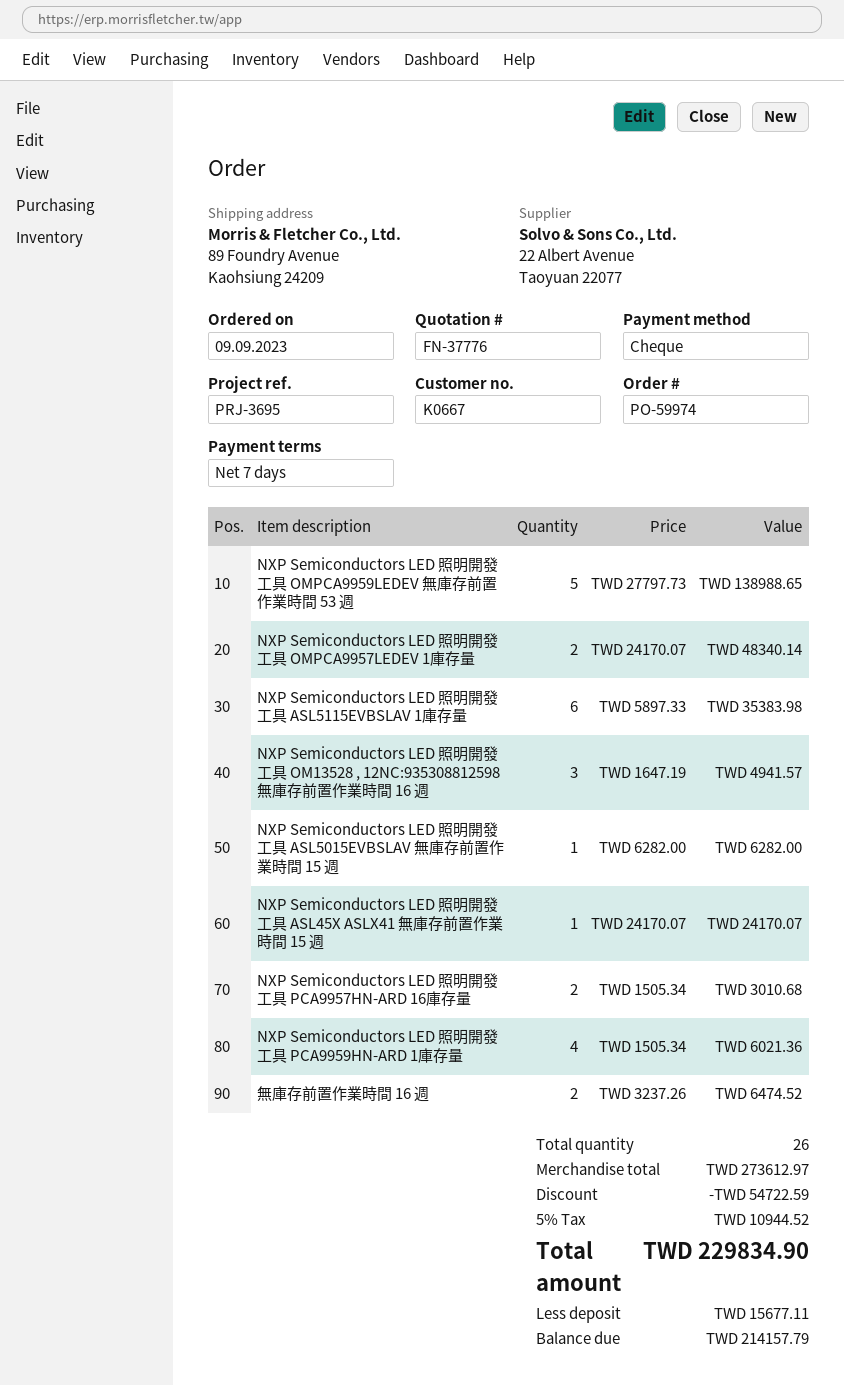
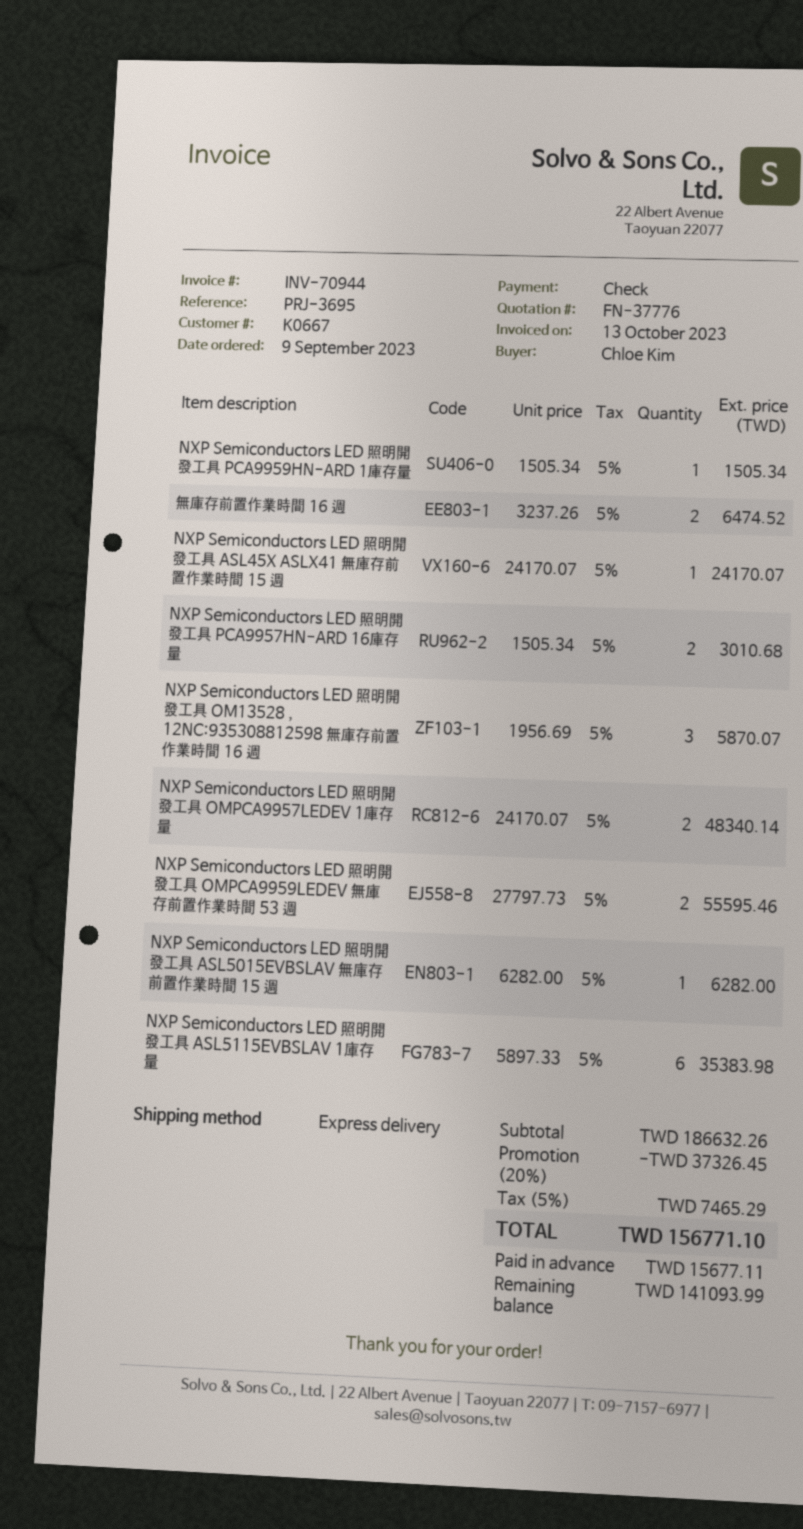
NXP Semiconductors LED 照明開發工具 OMPCA9959LEDEV 無庫存前置作業時間 53 週: 5 x 27797.73 = 138988.65 -> 2 x 27797.73 = 55595.46
NXP Semiconductors LED 照明開發工具 OM13528 , 12NC:935308812598 無庫存前置作業時間 16 週: 3 x 1647.19 = 4941.57 -> 3 x 1956.69 = 5870.07
NXP Semiconductors LED 照明開發工具 PCA9959HN-ARD 1庫存量: 4 x 1505.34 = 6021.36 -> 1 x 1505.34 = 1505.34
subtotal: 273612.97 -> 186632.26
discount: 54722.59 -> 37326.45
tax: 5% = 10944.52 -> 5% = 7465.29
total: 229834.90 -> 156771.10
balance: 214157.79 -> 141093.99

